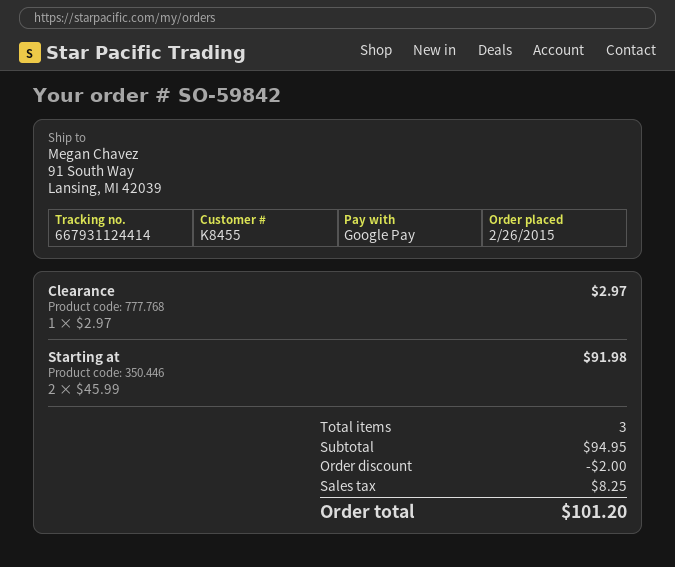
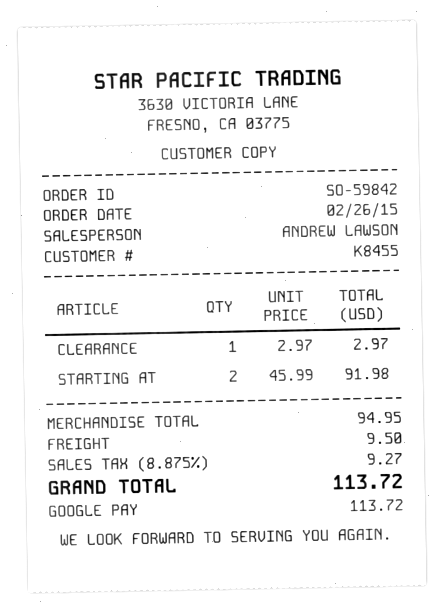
discount: 2.00 -> none
shipping: none -> 9.50
tax: 8.25 -> 9.27
total: 101.20 -> 113.72

